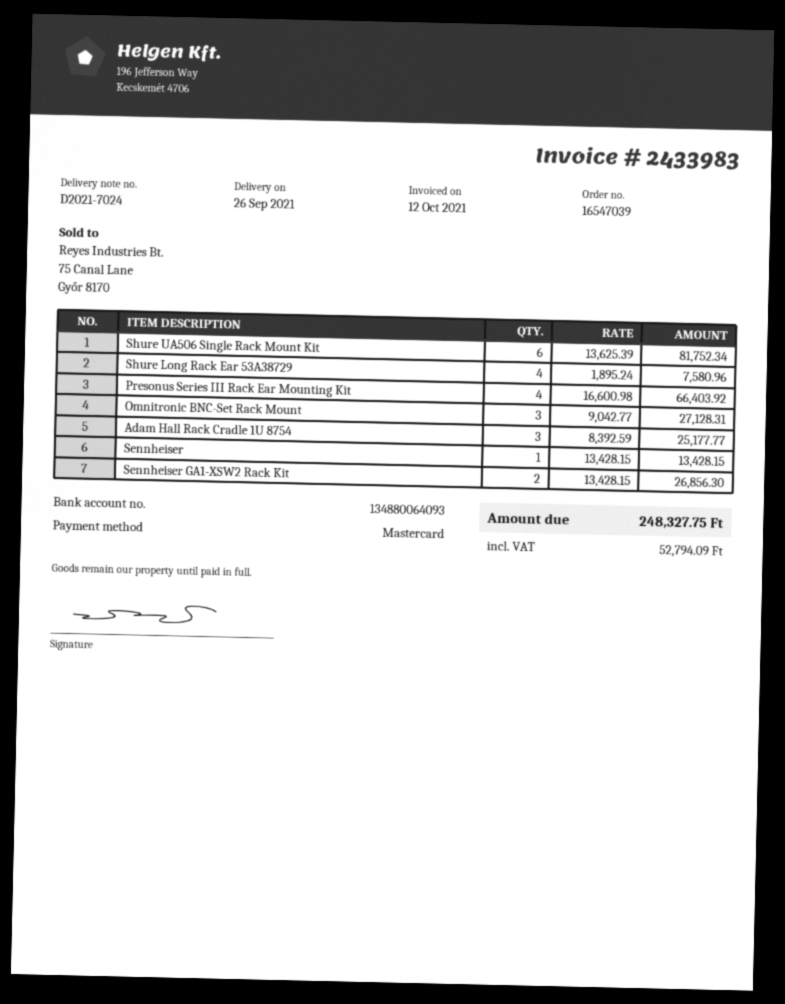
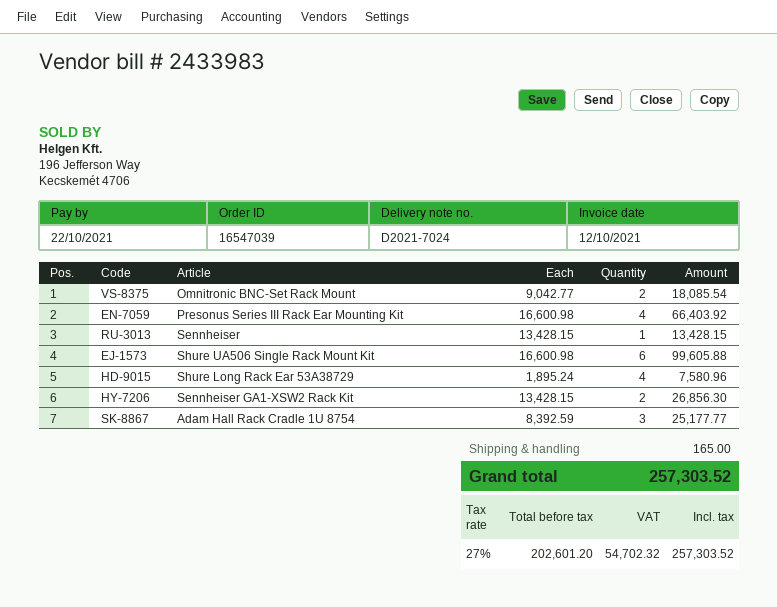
Shure UA506 Single Rack Mount Kit: 6 x 13625.39 = 81752.34 -> 6 x 16600.98 = 99605.88
Omnitronic BNC-Set Rack Mount: 3 x 9042.77 = 27128.31 -> 2 x 9042.77 = 18085.54
shipping: none -> 165.00
tax: 52794.09 -> 54702.32
total: 248327.75 -> 257303.52

